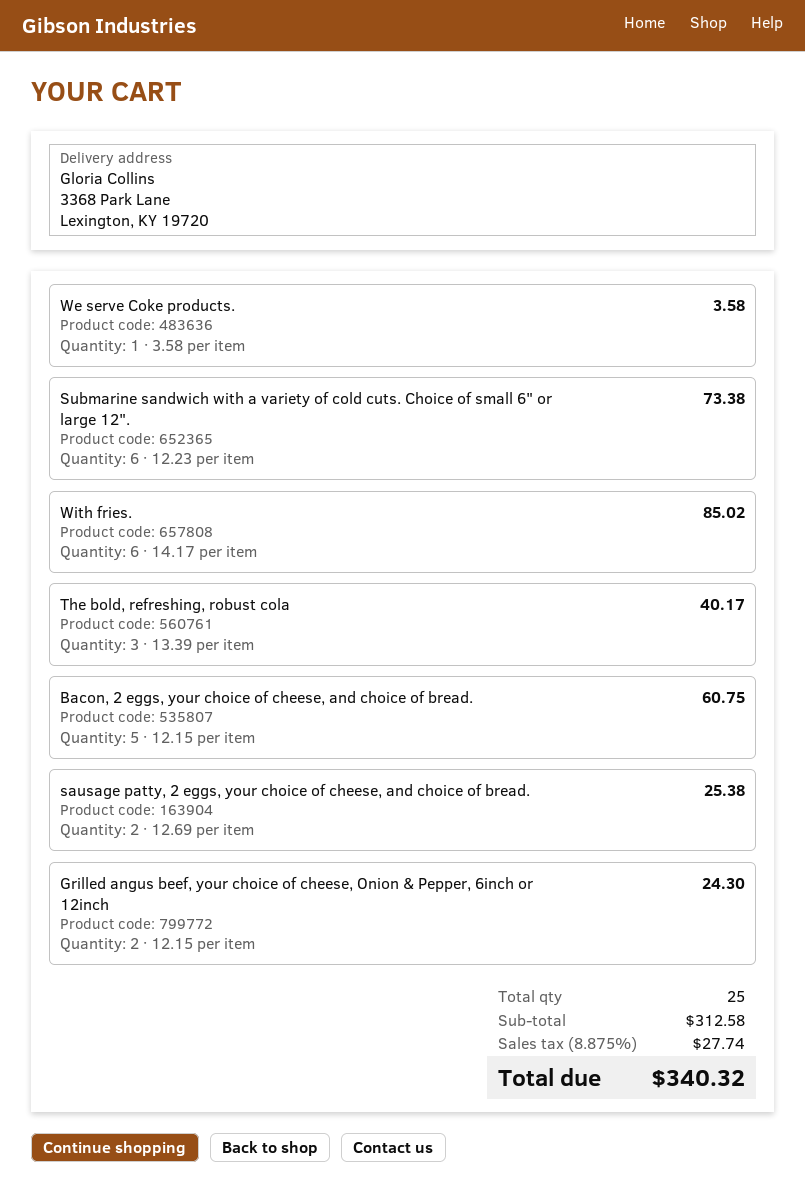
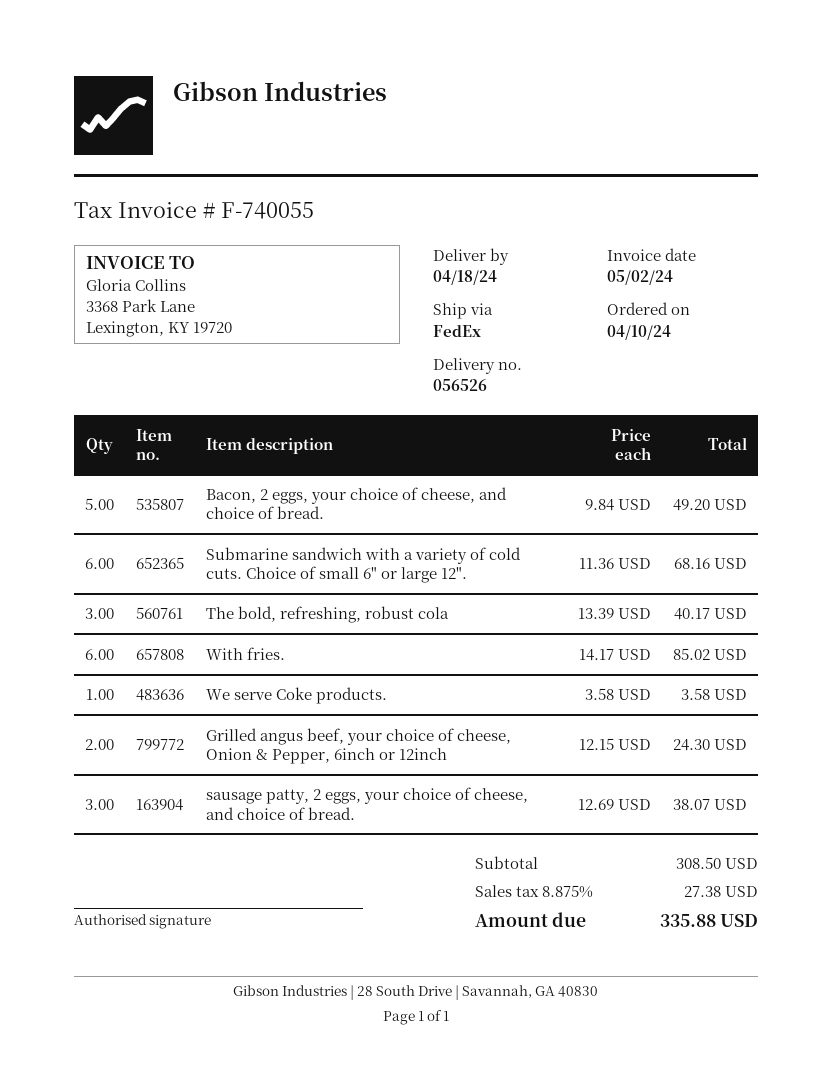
Submarine sandwich with a variety of cold cuts. Choice of small 6" or large 12".: 6 x 12.23 = 73.38 -> 6 x 11.36 = 68.16
Bacon, 2 eggs, your choice of cheese, and choice of bread.: 5 x 12.15 = 60.75 -> 5 x 9.84 = 49.20
sausage patty, 2 eggs, your choice of cheese, and choice of bread.: 2 x 12.69 = 25.38 -> 3 x 12.69 = 38.07
subtotal: 312.58 -> 308.50
tax: 8.875% = 27.74 -> 8.875% = 27.38
total: 340.32 -> 335.88

